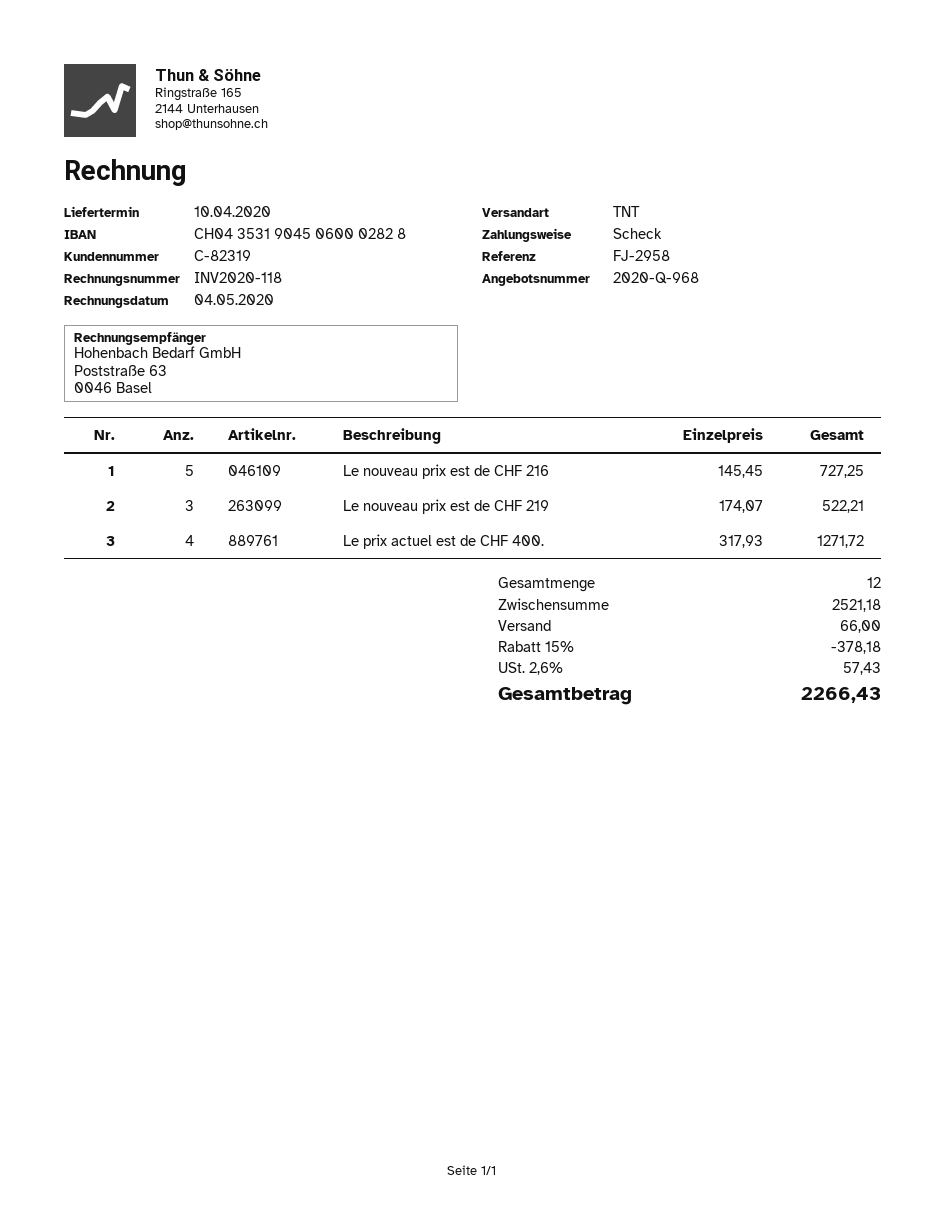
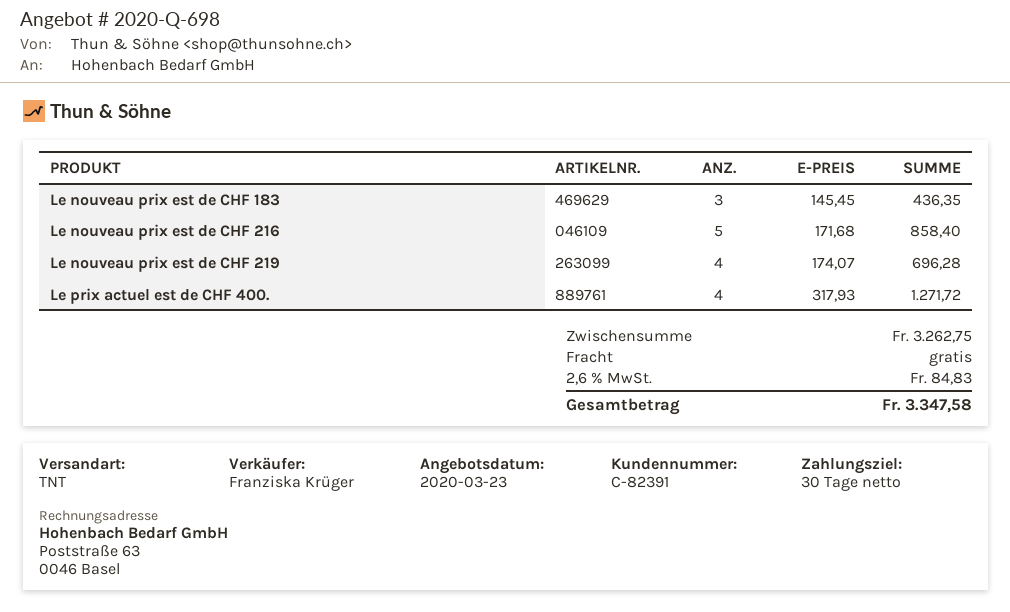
quote number: 2020-Q-968 -> 2020-Q-698
customer number: C-82319 -> C-82391
Le nouveau prix est de CHF 216: 5 x 145.45 = 727.25 -> 5 x 171.68 = 858.40
Le nouveau prix est de CHF 219: 3 x 174.07 = 522.21 -> 4 x 174.07 = 696.28
Le nouveau prix est de CHF 183: none -> 3 x 145.45 = 436.35
subtotal: 2521.18 -> 3262.75
discount: 15% = 378.18 -> none
shipping: 66.00 -> 0.00
tax: 2.6% = 57.43 -> 2.6% = 84.83
total: 2266.43 -> 3347.58

